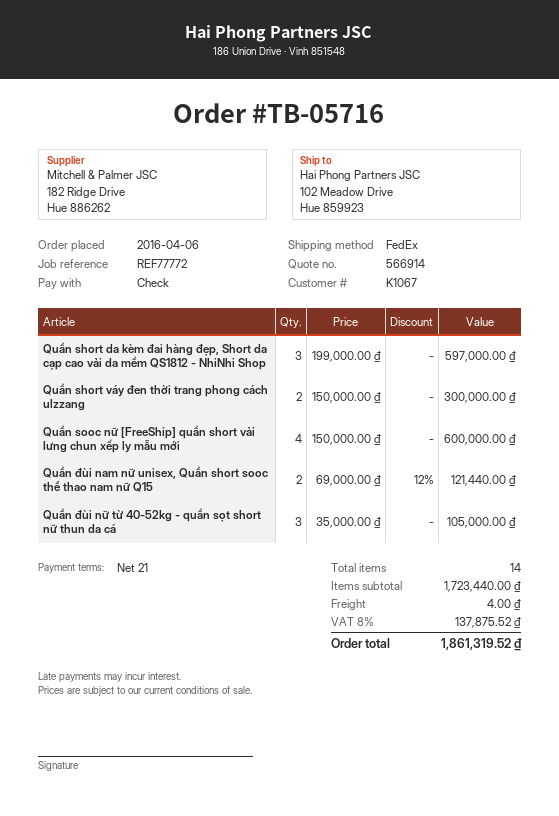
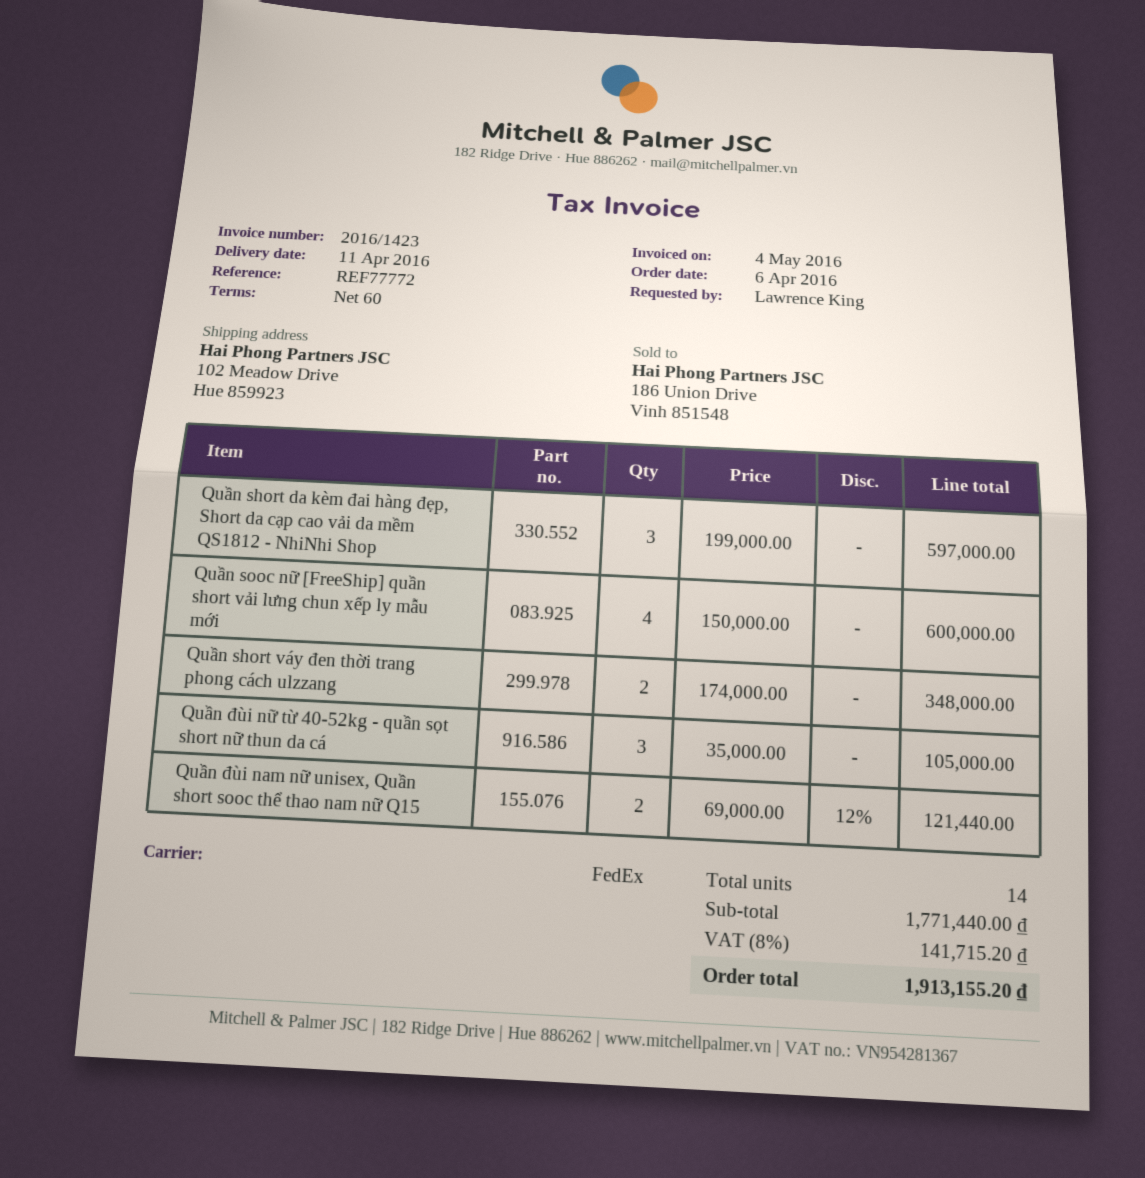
payment terms: 21 days -> 60 days
Quần short váy đen thời trang phong cách ulzzang: 2 x 150000.00 = 300000.00 -> 2 x 174000.00 = 348000.00
subtotal: 1723440.00 -> 1771440.00
shipping: 4.00 -> none
tax: 8% = 137875.52 -> 8% = 141715.20
total: 1861319.52 -> 1913155.20

